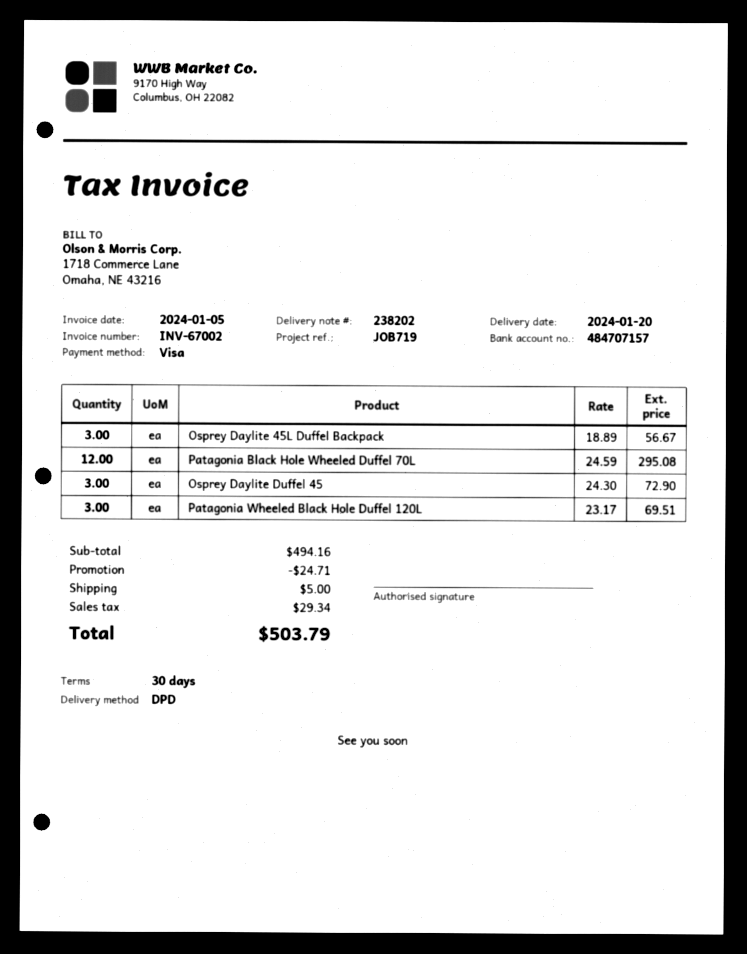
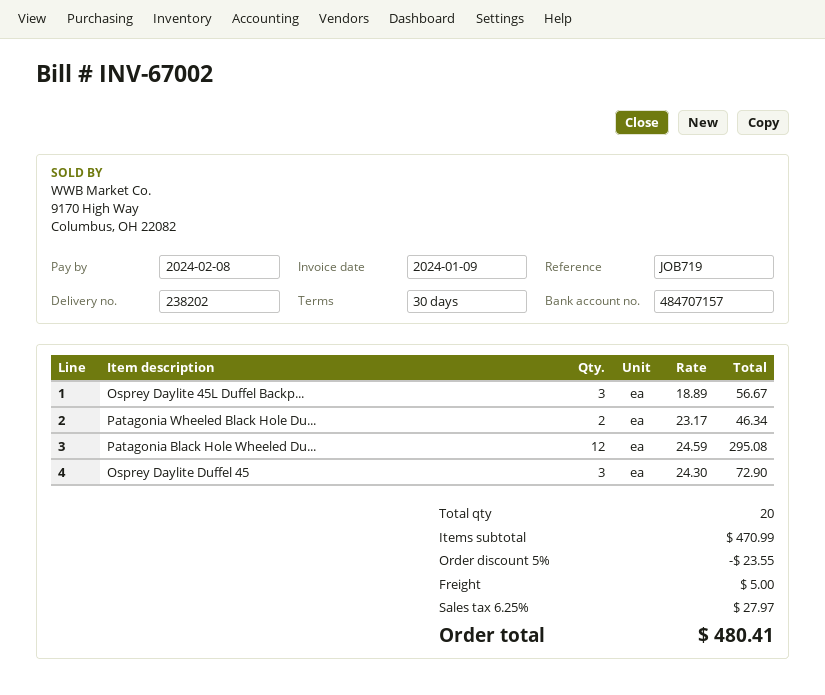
invoice date: 2024-01-05 -> 2024-01-09
Patagonia Wheeled Black Hole Duffel 120L: 3 x 23.17 = 69.51 -> 2 x 23.17 = 46.34
subtotal: 494.16 -> 470.99
discount: 24.71 -> 23.55
tax: 29.34 -> 27.97
total: 503.79 -> 480.41

